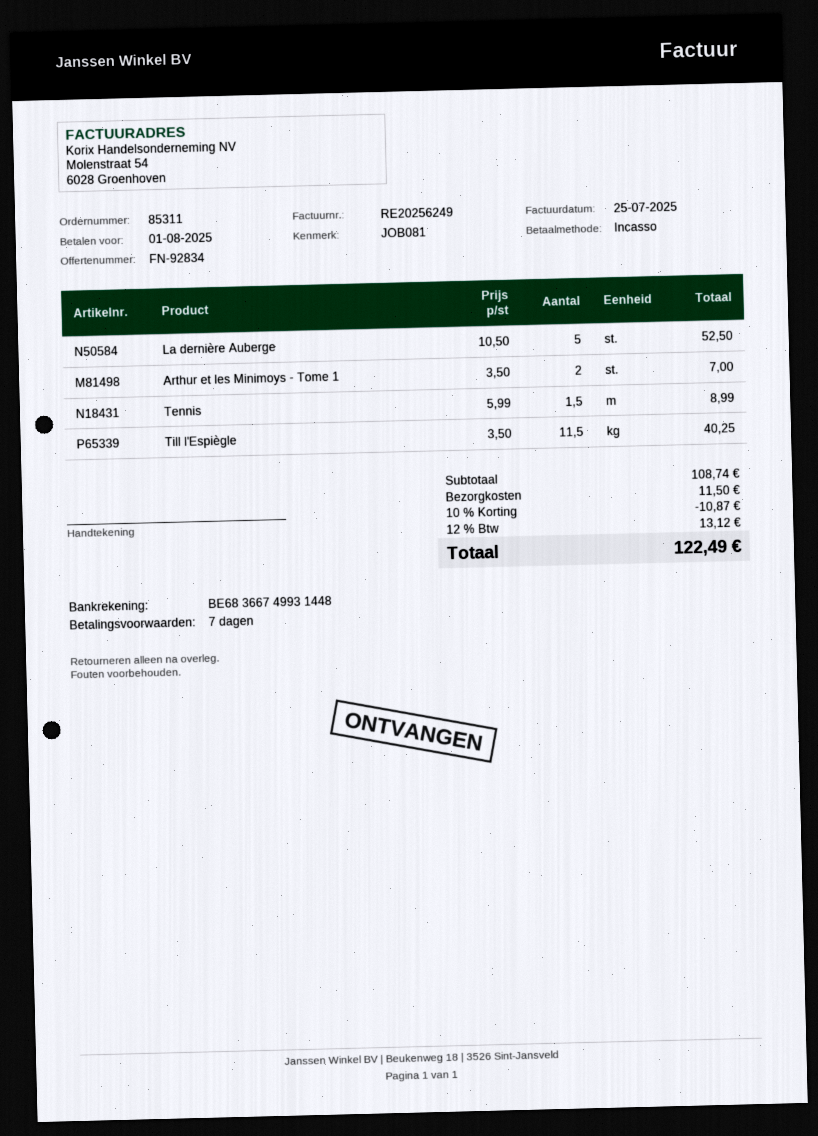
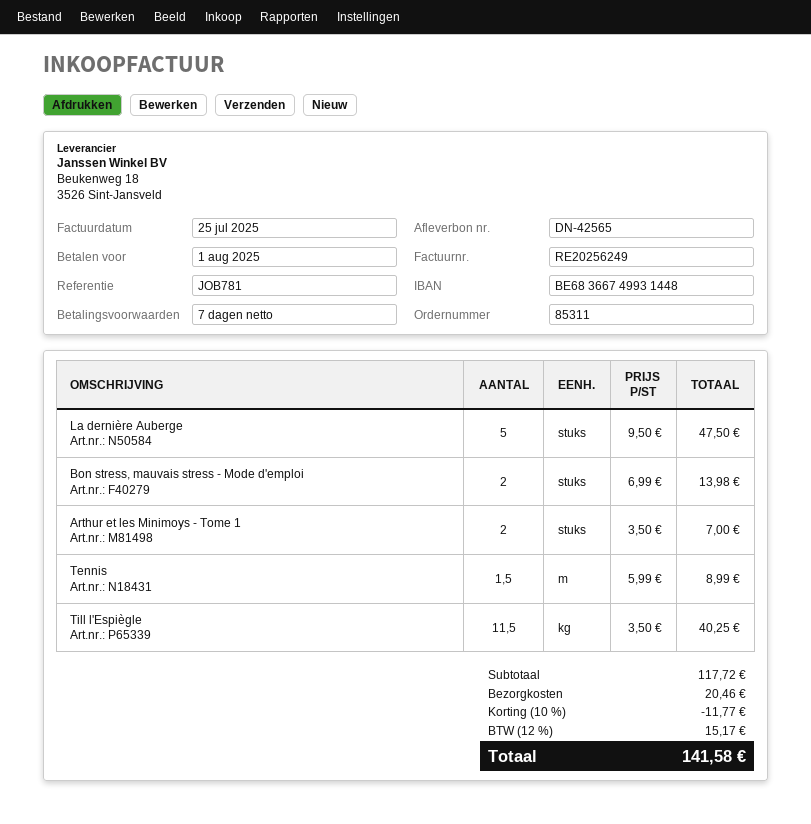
reference: JOB081 -> JOB781
La dernière Auberge: 5 x 10.50 = 52.50 -> 5 x 9.50 = 47.50
Bon stress, mauvais stress - Mode d'emploi: none -> 2 x 6.99 = 13.98
subtotal: 108.74 -> 117.72
discount: 10% = 10.87 -> 10% = 11.77
shipping: 11.50 -> 20.46
tax: 12% = 13.12 -> 12% = 15.17
total: 122.49 -> 141.58

